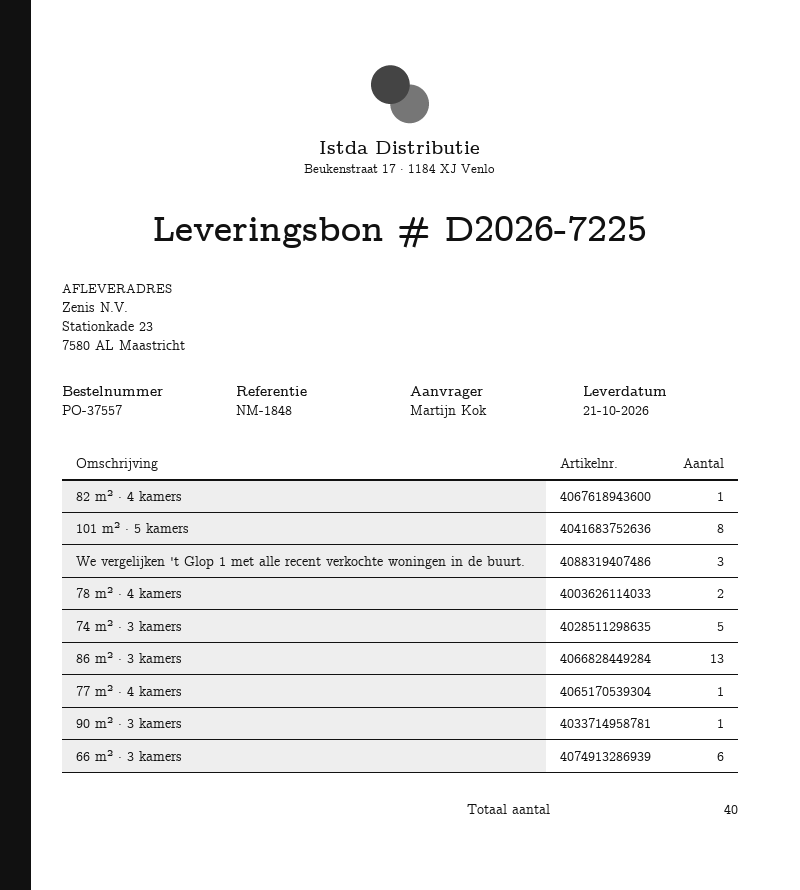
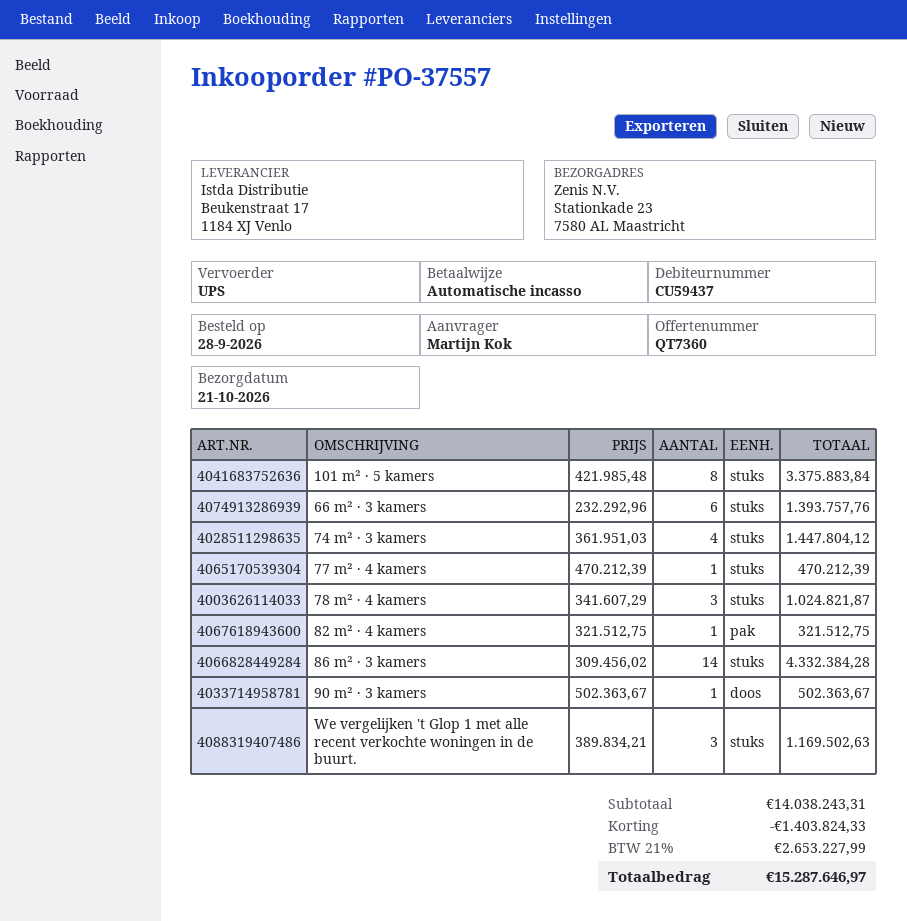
78 m² · 4 kamers: 2 -> 3
74 m² · 3 kamers: 5 -> 4
86 m² · 3 kamers: 13 -> 14

